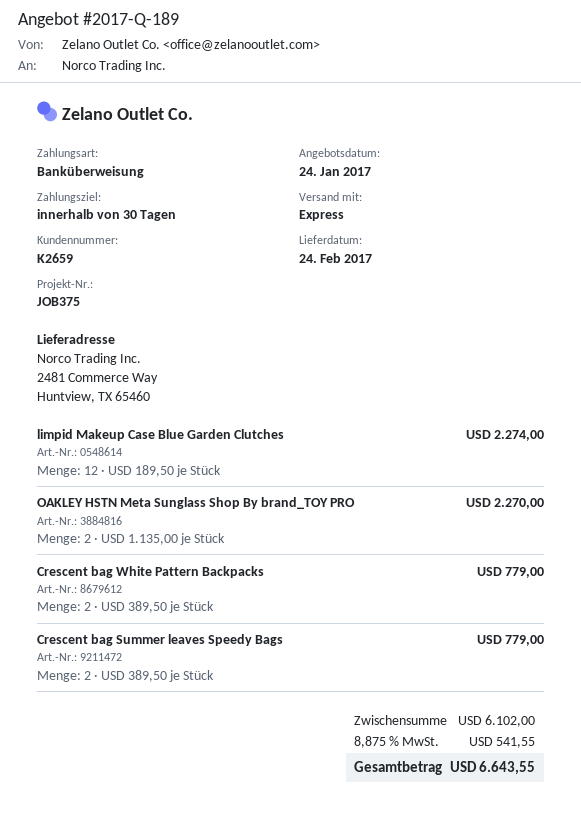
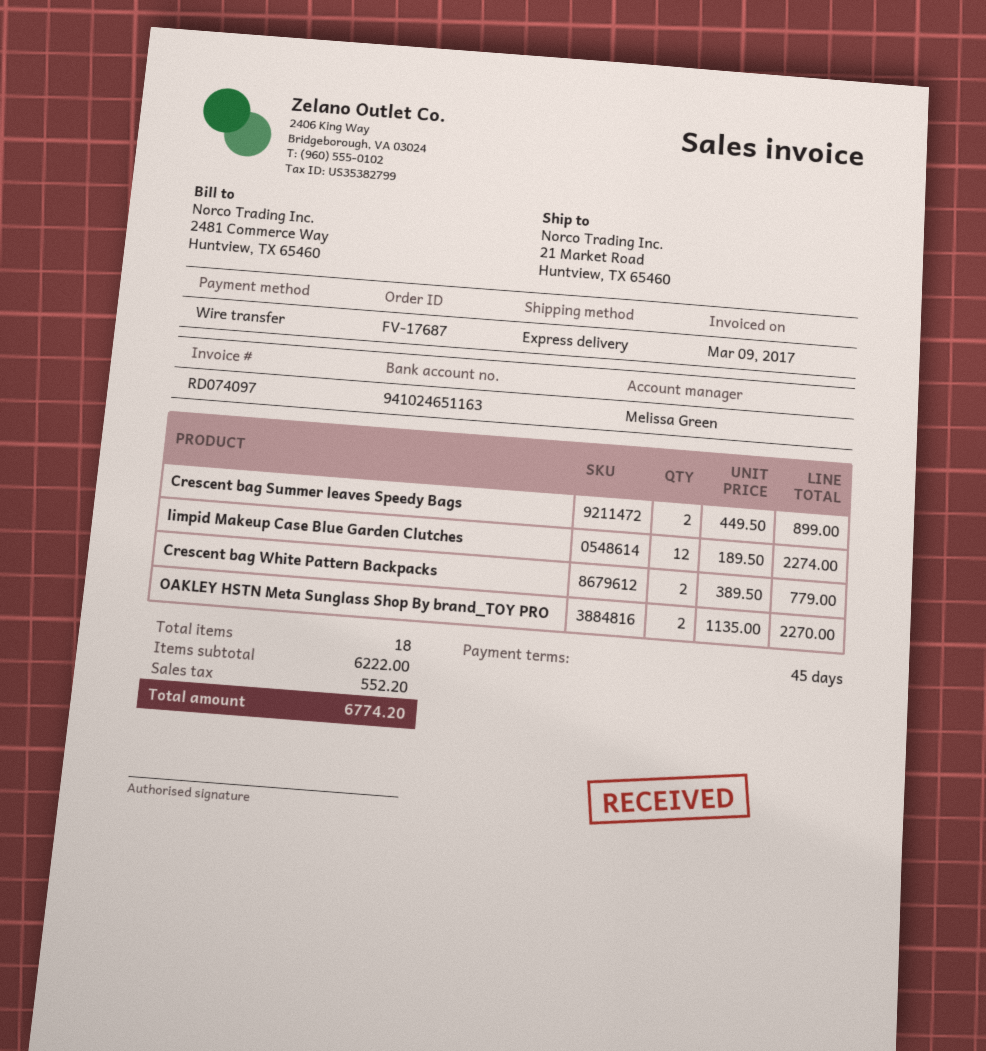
payment terms: 30 days -> 45 days
ship to: 2481 Commerce Way, Huntview, TX 65460 -> 21 Market Road, Huntview, TX 65460
Crescent bag Summer leaves Speedy Bags: 2 x 389.50 = 779.00 -> 2 x 449.50 = 899.00
subtotal: 6102.00 -> 6222.00
tax: 541.55 -> 552.20
total: 6643.55 -> 6774.20

